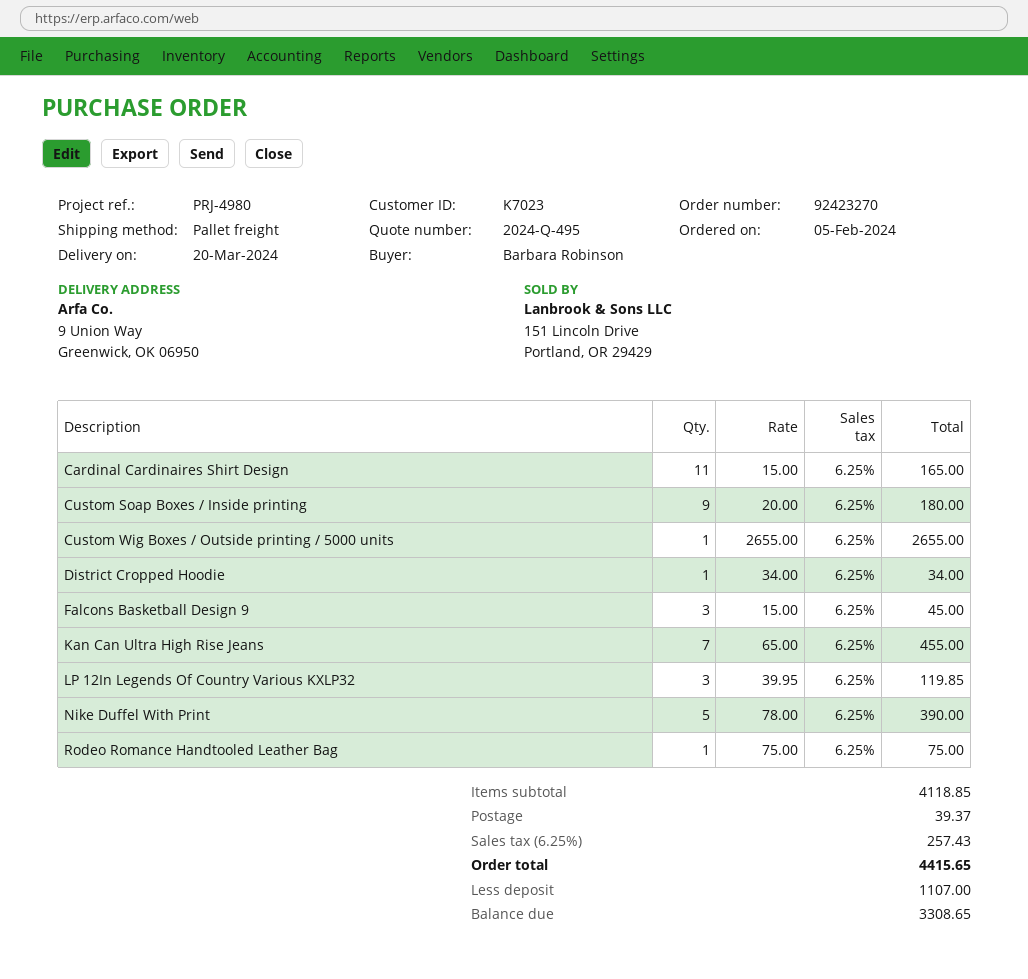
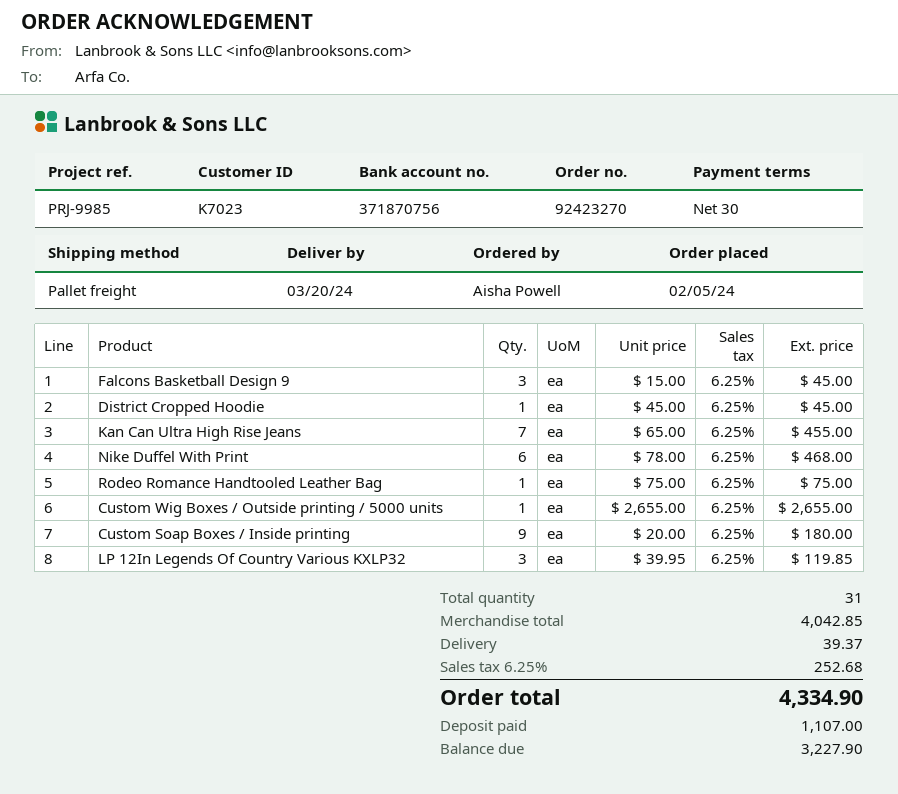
reference: PRJ-4980 -> PRJ-9985
ordered by: Barbara Robinson -> Aisha Powell
Cardinal Cardinaires Shirt Design: 11 x 15.00 = 165.00 -> none
District Cropped Hoodie: 1 x 34.00 = 34.00 -> 1 x 45.00 = 45.00
Nike Duffel With Print: 5 x 78.00 = 390.00 -> 6 x 78.00 = 468.00
subtotal: 4118.85 -> 4042.85
tax: 6.25% = 257.43 -> 6.25% = 252.68
total: 4415.65 -> 4334.90
balance: 3308.65 -> 3227.90

